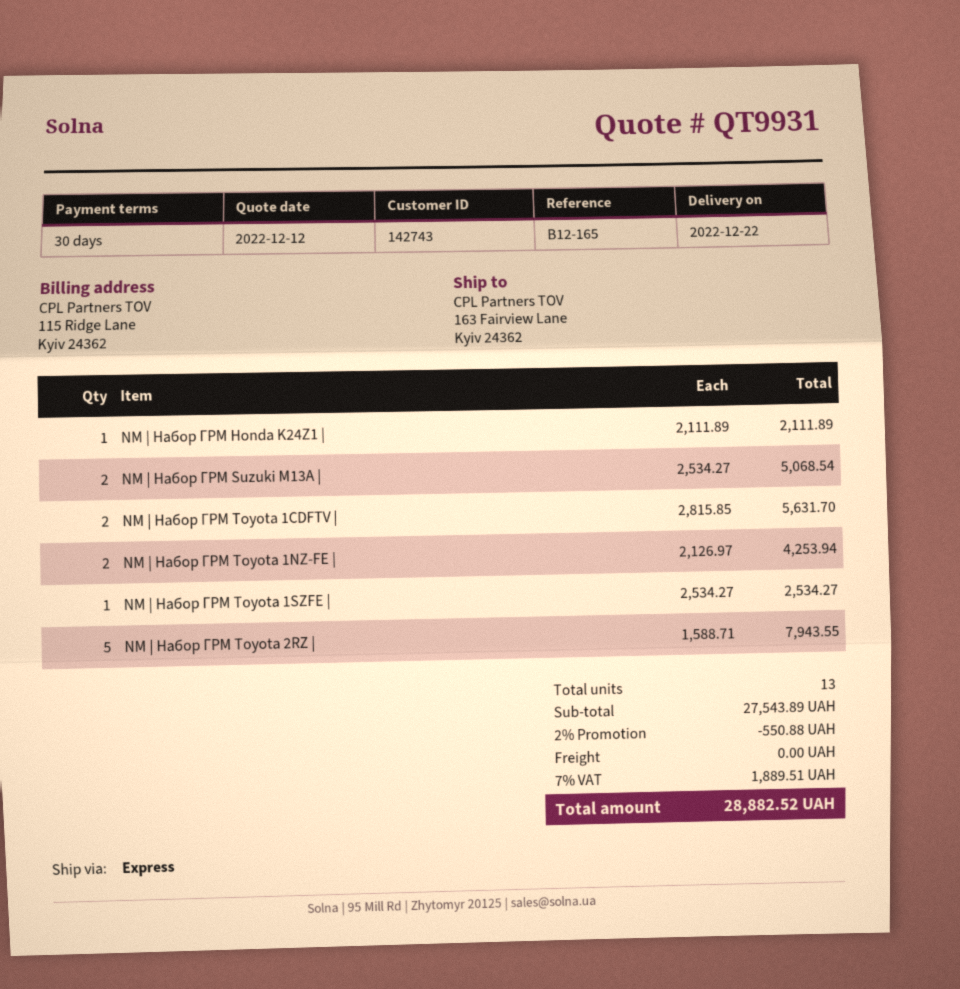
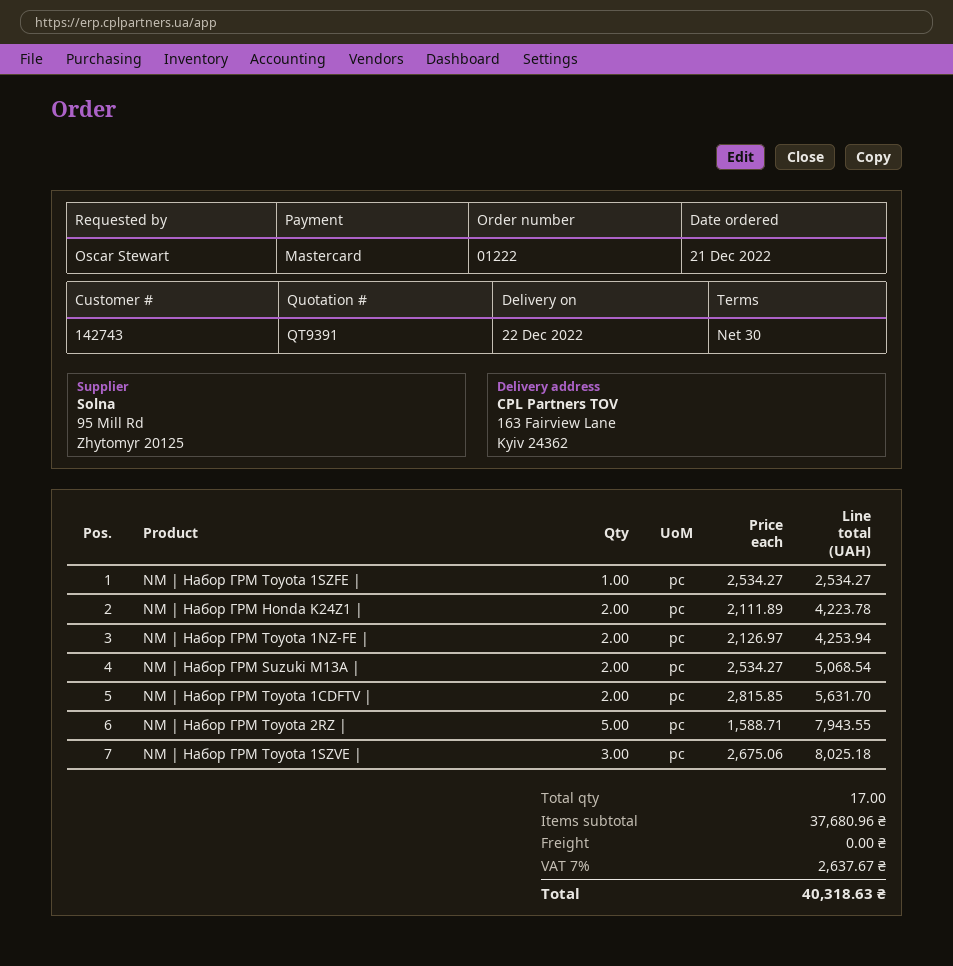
quote number: QT9931 -> QT9391
NM | Набор ГРМ Honda K24Z1 |: 1 x 2111.89 = 2111.89 -> 2 x 2111.89 = 4223.78
NM | Набор ГРМ Toyota 1SZVE |: none -> 3 x 2675.06 = 8025.18
total quantity: 13 -> 17
subtotal: 27543.89 -> 37680.96
discount: 2% = 550.88 -> none
tax: 7% = 1889.51 -> 7% = 2637.67
total: 28882.52 -> 40318.63

